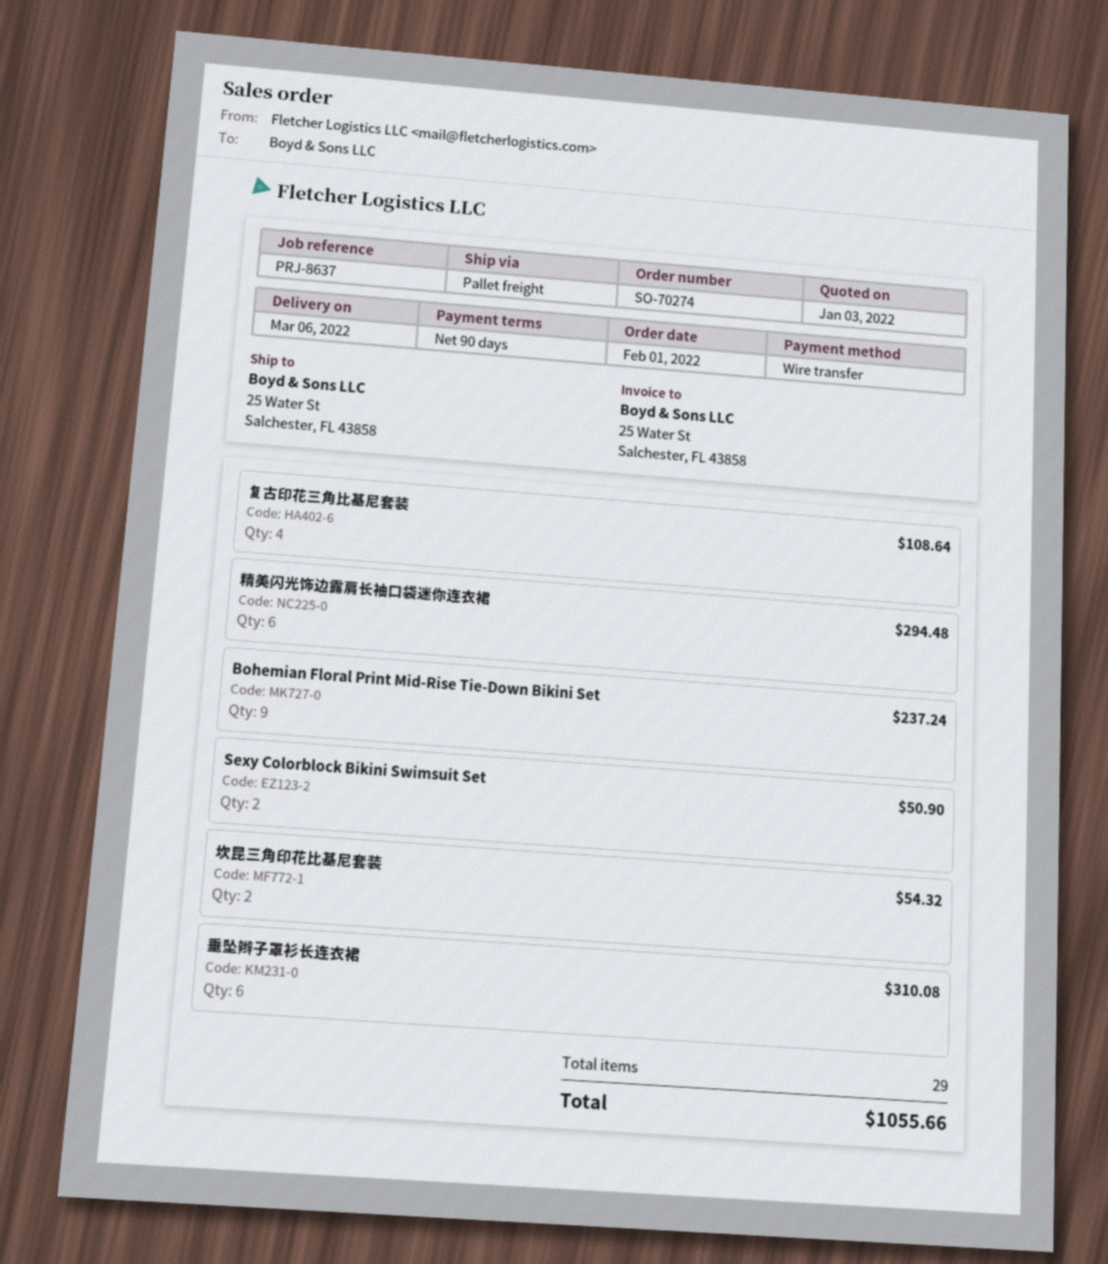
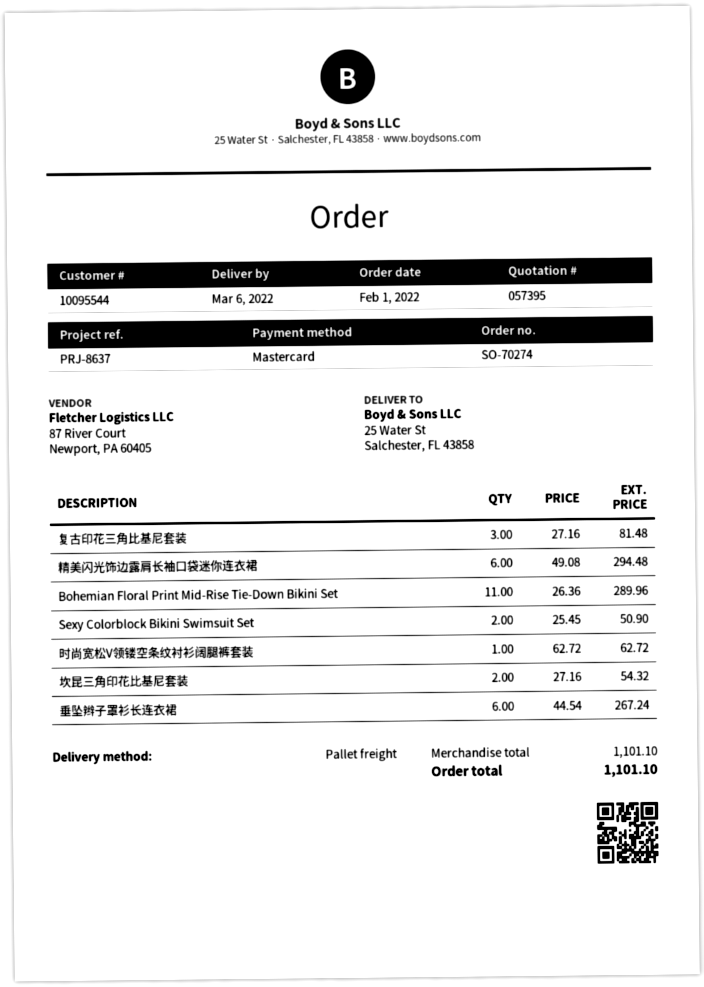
payment method: bank transfer -> Mastercard
复古印花三角比基尼套装: 4 for 108.64 -> 3 for 81.48
Bohemian Floral Print Mid-Rise Tie-Down Bikini Set: 9 for 237.24 -> 11 for 289.96
垂坠辫子罩衫长连衣裙: 6 for 310.08 -> 6 for 267.24
时尚宽松V领镂空条纹衬衫阔腿裤套装: none -> 1 for 62.72
total: 1055.66 -> 1101.10

